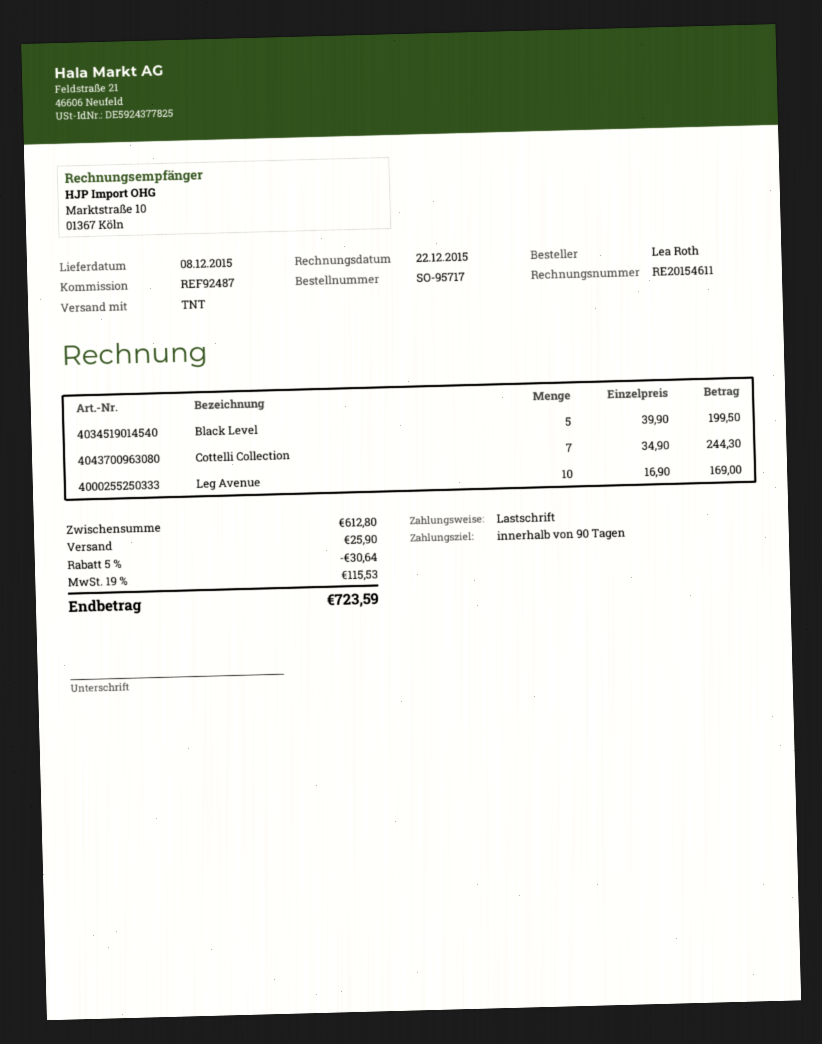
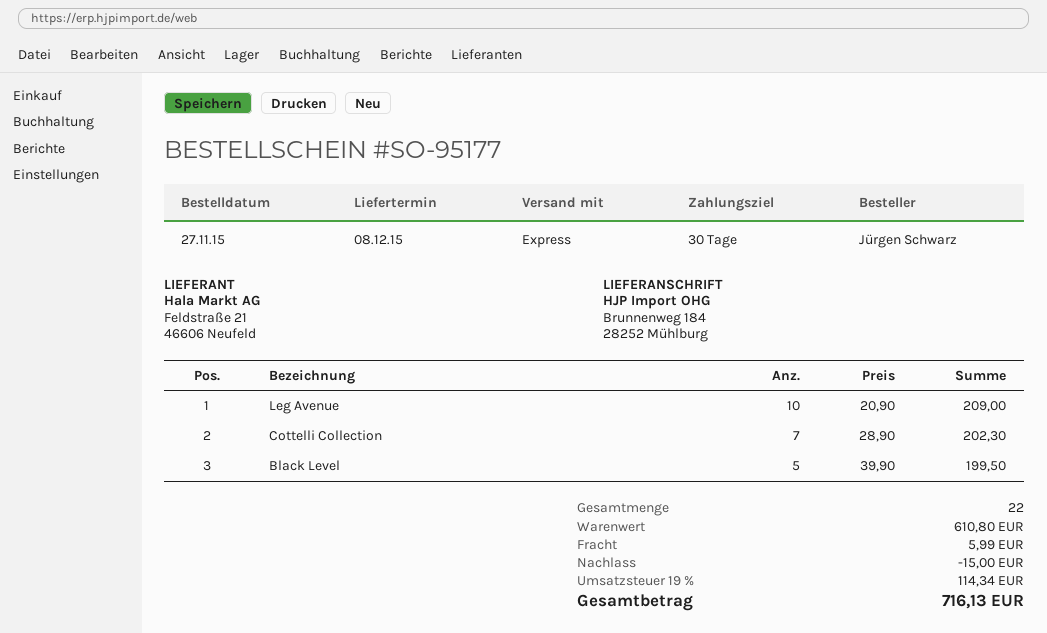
order number: SO-95717 -> SO-95177
payment terms: 90 days -> 30 days
ordered by: Lea Roth -> Jürgen Schwarz
shipping method: TNT -> express
Cottelli Collection: 7 x 34.90 = 244.30 -> 7 x 28.90 = 202.30
Leg Avenue: 10 x 16.90 = 169.00 -> 10 x 20.90 = 209.00
subtotal: 612.80 -> 610.80
discount: 30.64 -> 15.00
shipping: 25.90 -> 5.99
tax: 19% = 115.53 -> 19% = 114.34
total: 723.59 -> 716.13

